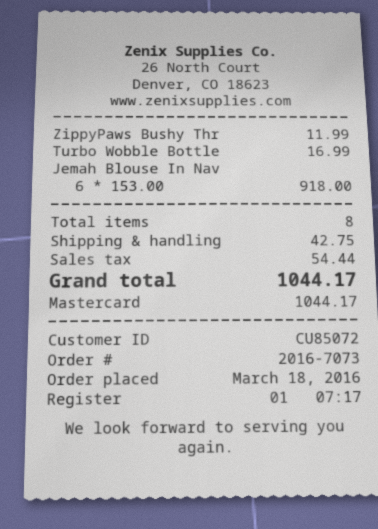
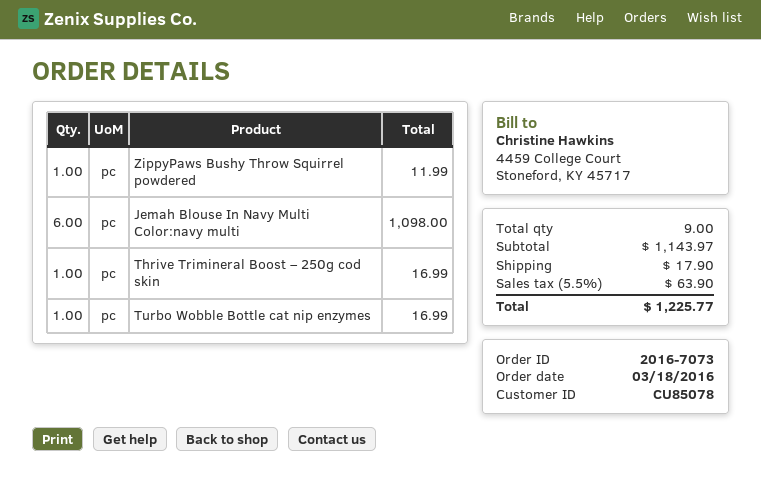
customer number: CU85072 -> CU85078
Jemah Blouse In Nav: 6 for 918.00 -> 6 for 1098.00
Thrive Trimineral Boost – 250g cod skin: none -> 1 for 16.99
total quantity: 8 -> 9
shipping: 42.75 -> 17.90
tax: 54.44 -> 63.90
total: 1044.17 -> 1225.77

